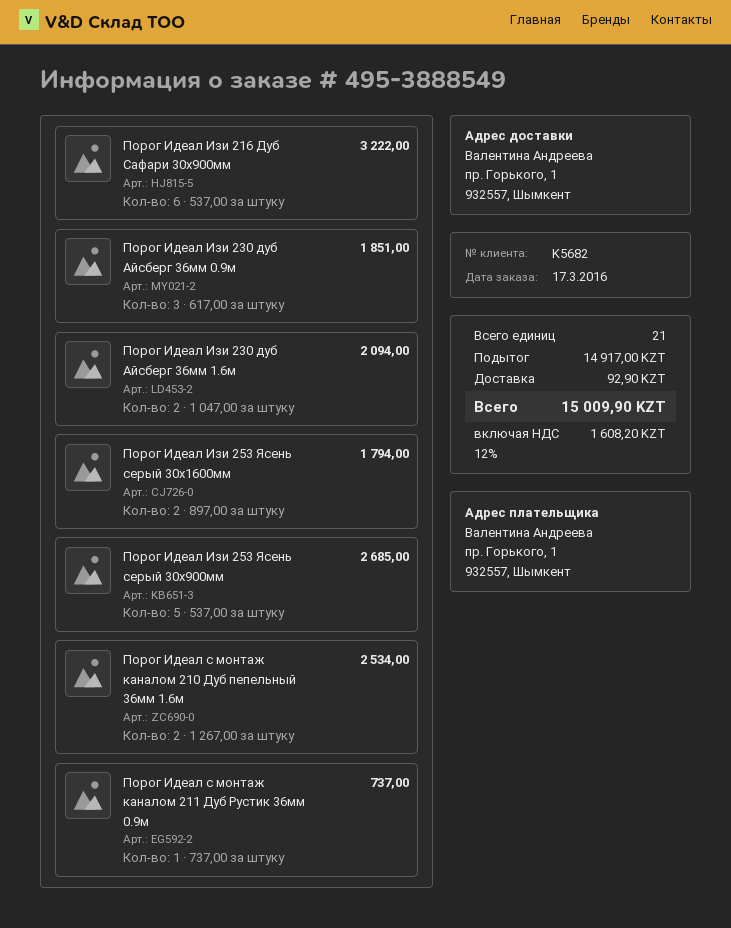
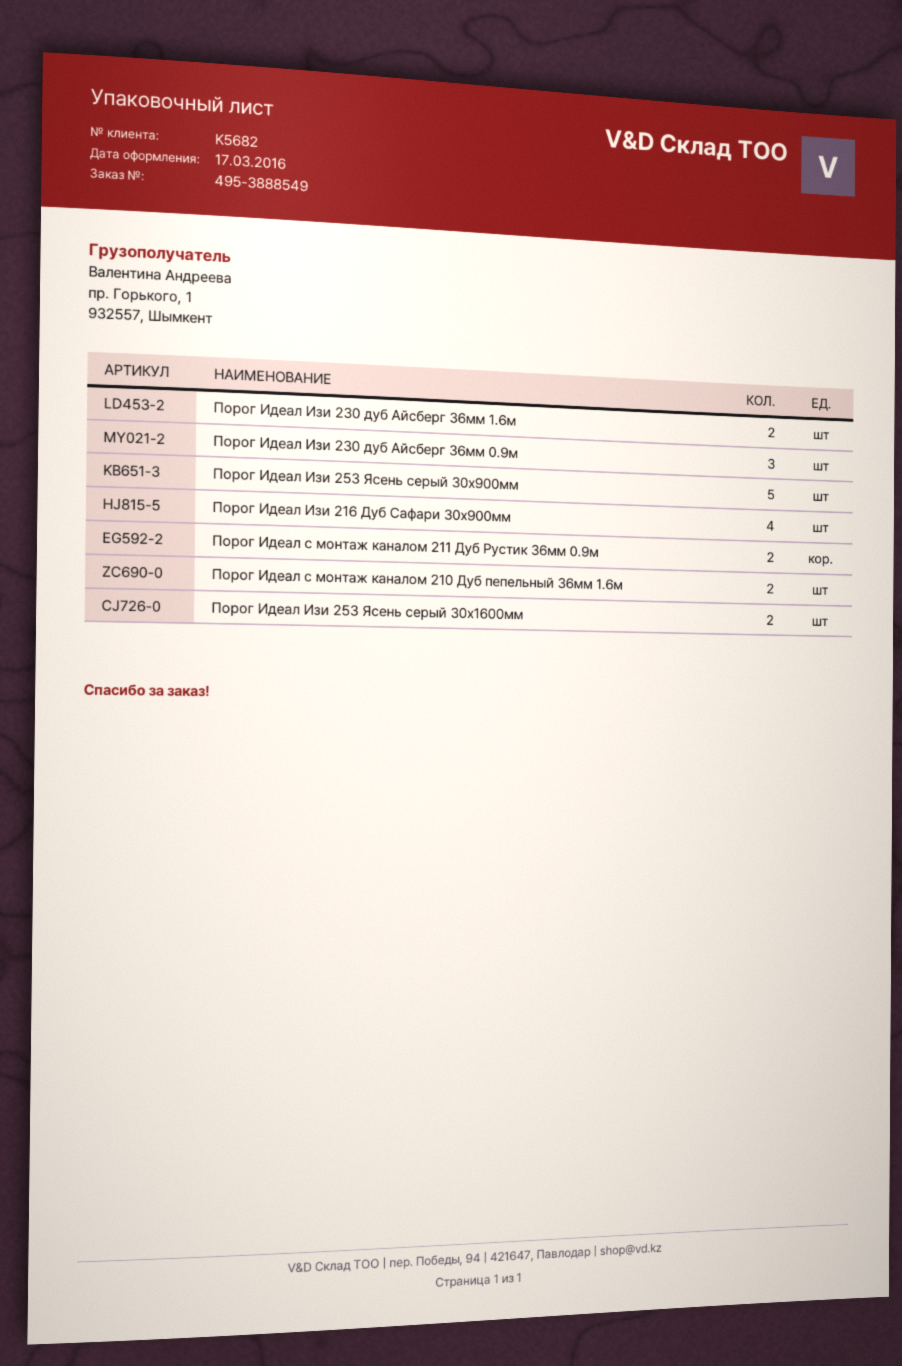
Порог Идеал Изи 216 Дуб Сафари 30x900мм: 6 -> 4
Порог Идеал с монтаж каналом 211 Дуб Рустик 36мм 0.9м: 1 -> 2

